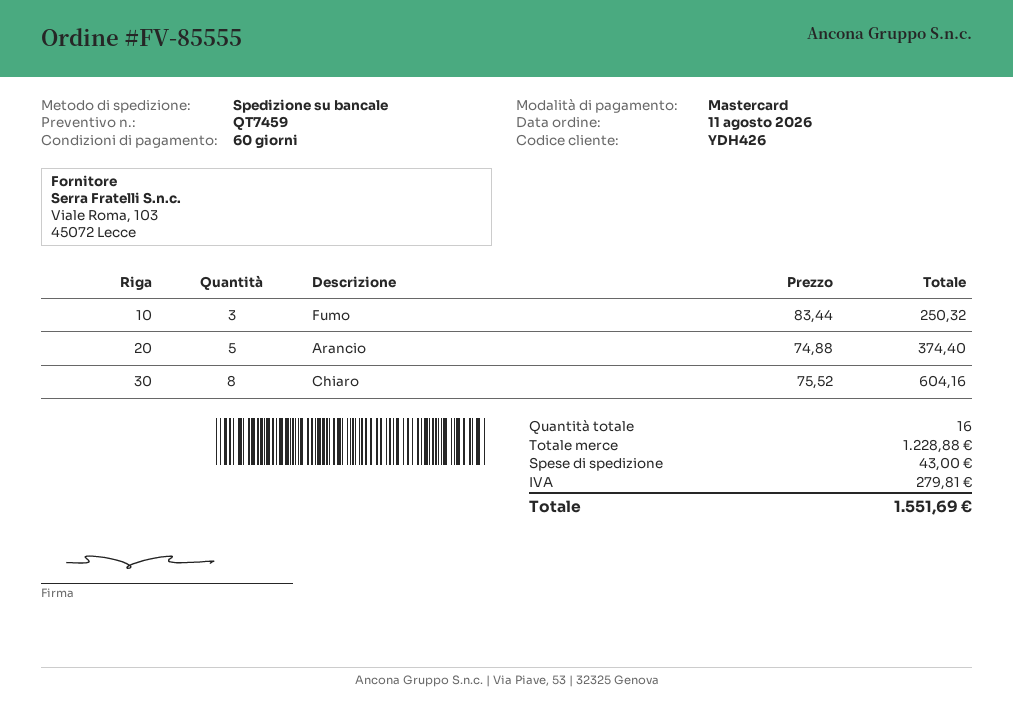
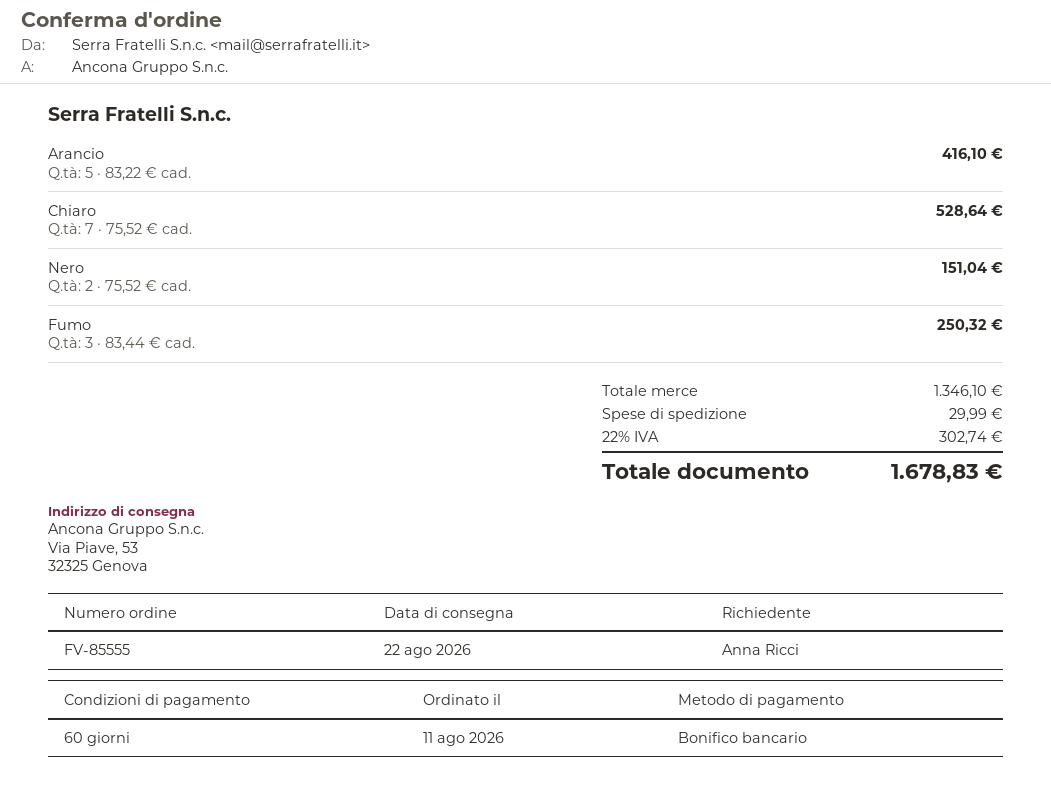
payment method: Mastercard -> bank transfer
Arancio: 5 x 74.88 = 374.40 -> 5 x 83.22 = 416.10
Chiaro: 8 x 75.52 = 604.16 -> 7 x 75.52 = 528.64
Nero: none -> 2 x 75.52 = 151.04
subtotal: 1228.88 -> 1346.10
shipping: 43.00 -> 29.99
tax: 279.81 -> 302.74
total: 1551.69 -> 1678.83

